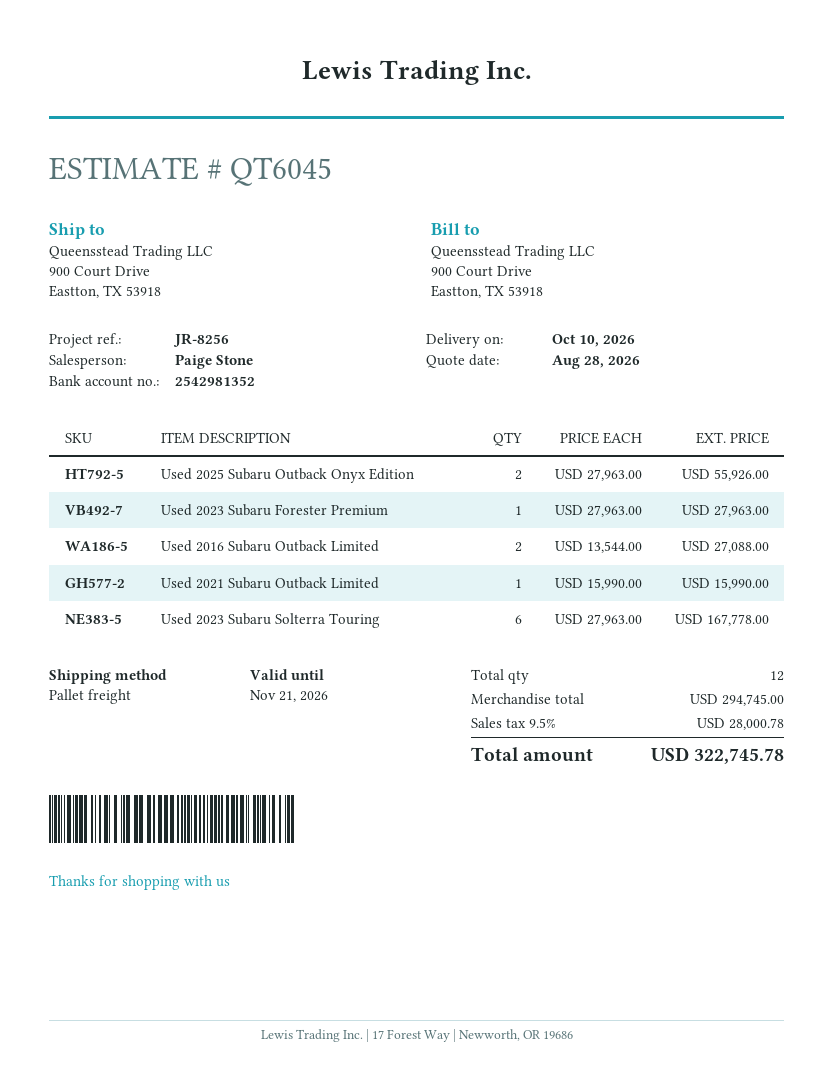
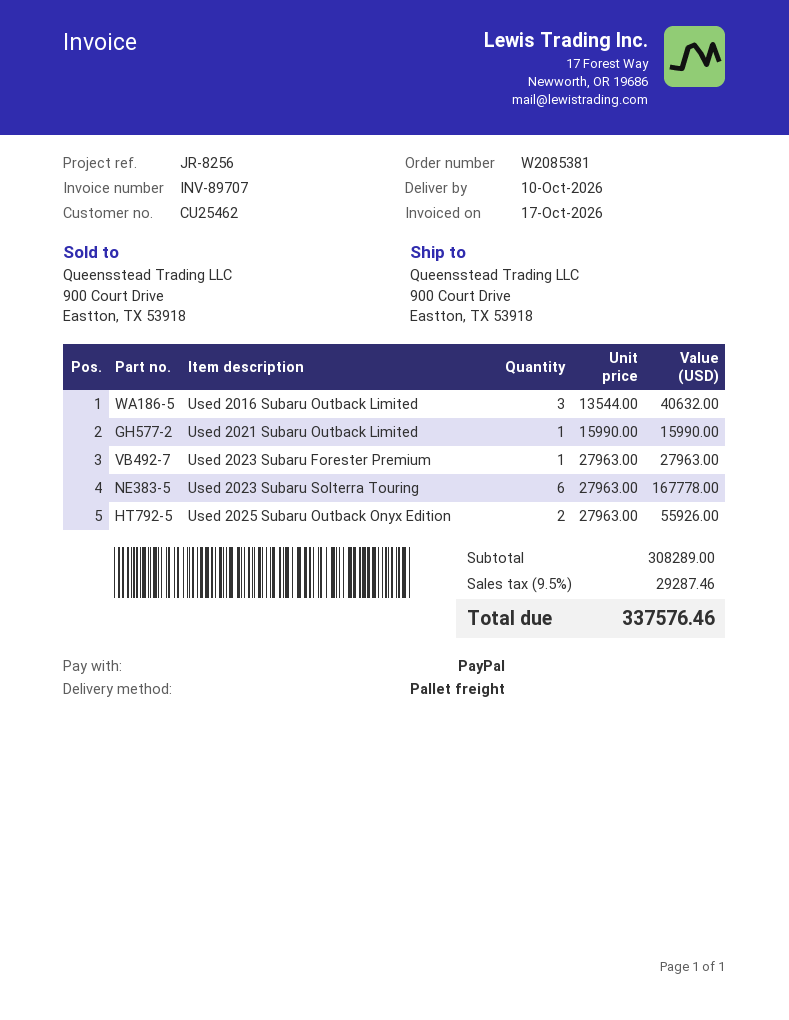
Used 2016 Subaru Outback Limited: 2 x 13544.00 = 27088.00 -> 3 x 13544.00 = 40632.00
subtotal: 294745.00 -> 308289.00
tax: 9.5% = 28000.78 -> 9.5% = 29287.46
total: 322745.78 -> 337576.46

